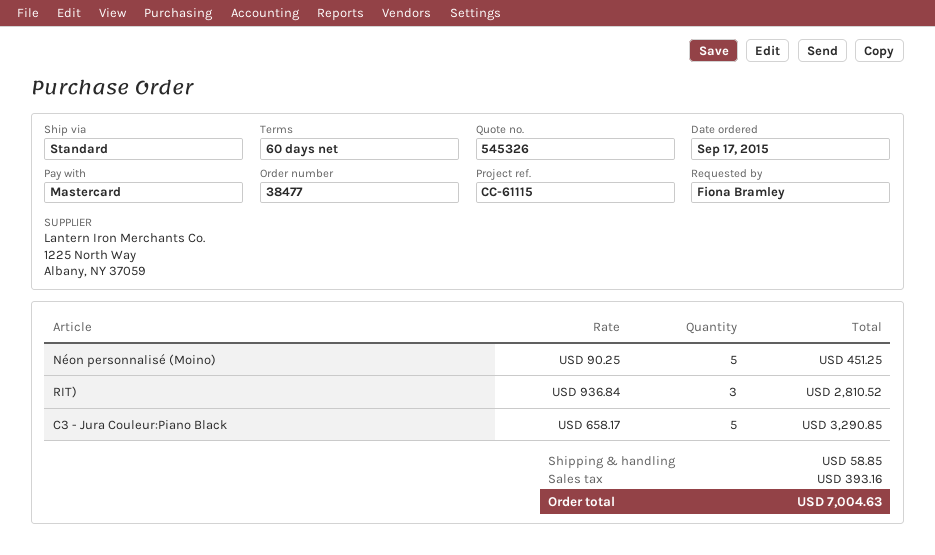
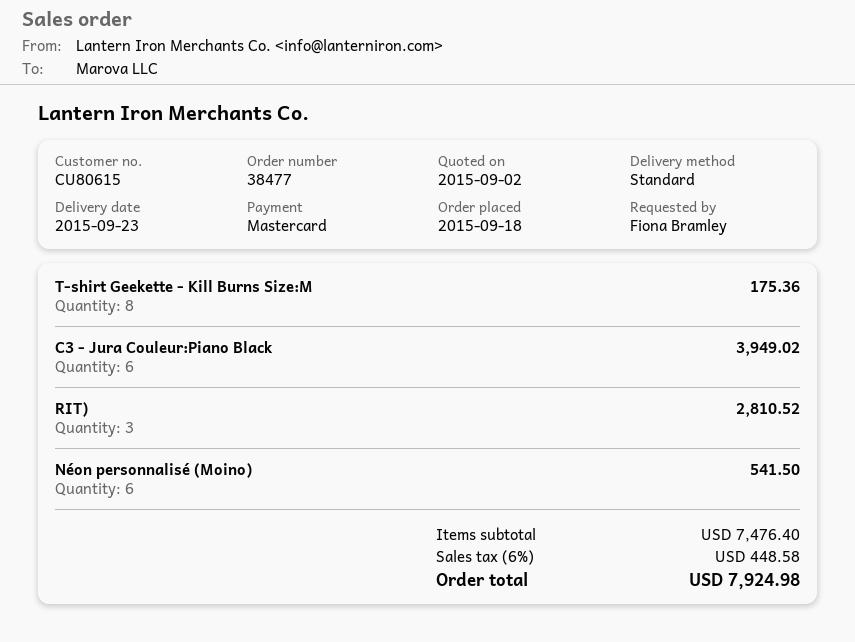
order date: 2015-09-17 -> 2015-09-18
Néon personnalisé (Moino): 5 for 451.25 -> 6 for 541.50
C3 - Jura Couleur:Piano Black: 5 for 3290.85 -> 6 for 3949.02
T-shirt Geekette - Kill Burns Size:M: none -> 8 for 175.36
shipping: 58.85 -> none
tax: 393.16 -> 448.58
total: 7004.63 -> 7924.98

